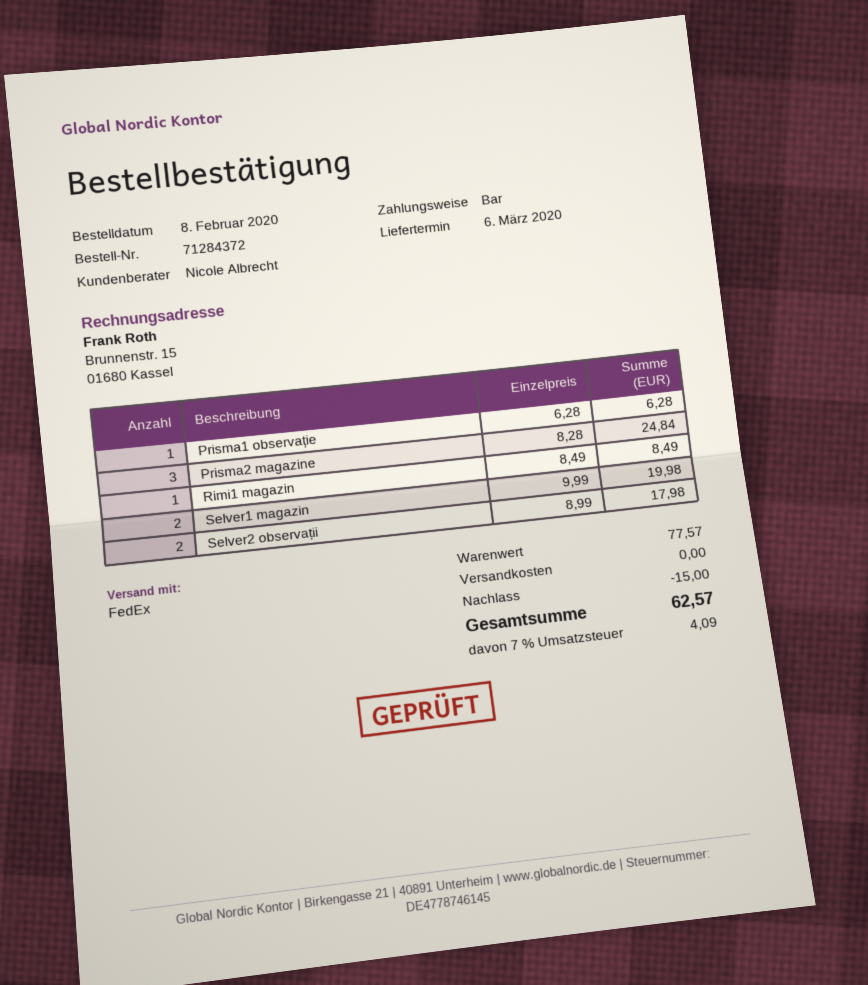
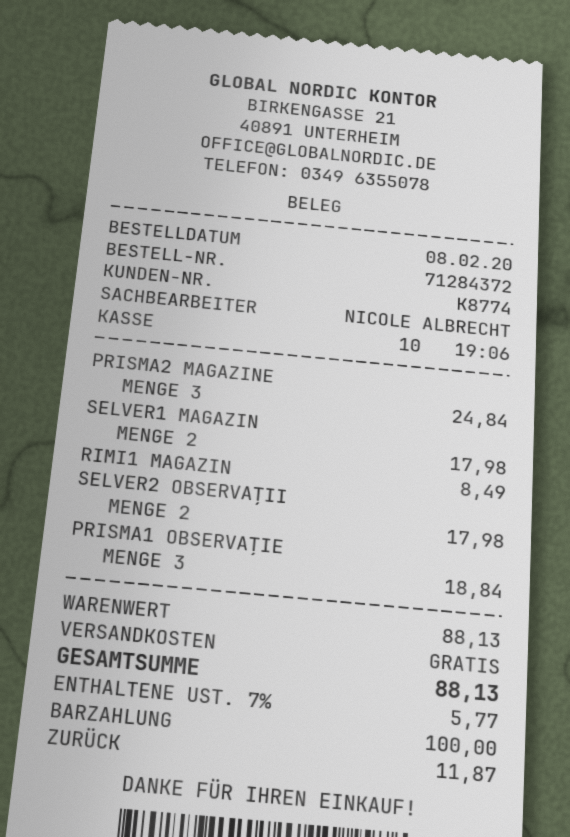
Prisma1 observație: 1 for 6.28 -> 3 for 18.84
Selver1 magazin: 2 for 19.98 -> 2 for 17.98
subtotal: 77.57 -> 88.13
discount: 15.00 -> none
tax: 7% = 4.09 -> 7% = 5.77
total: 62.57 -> 88.13

